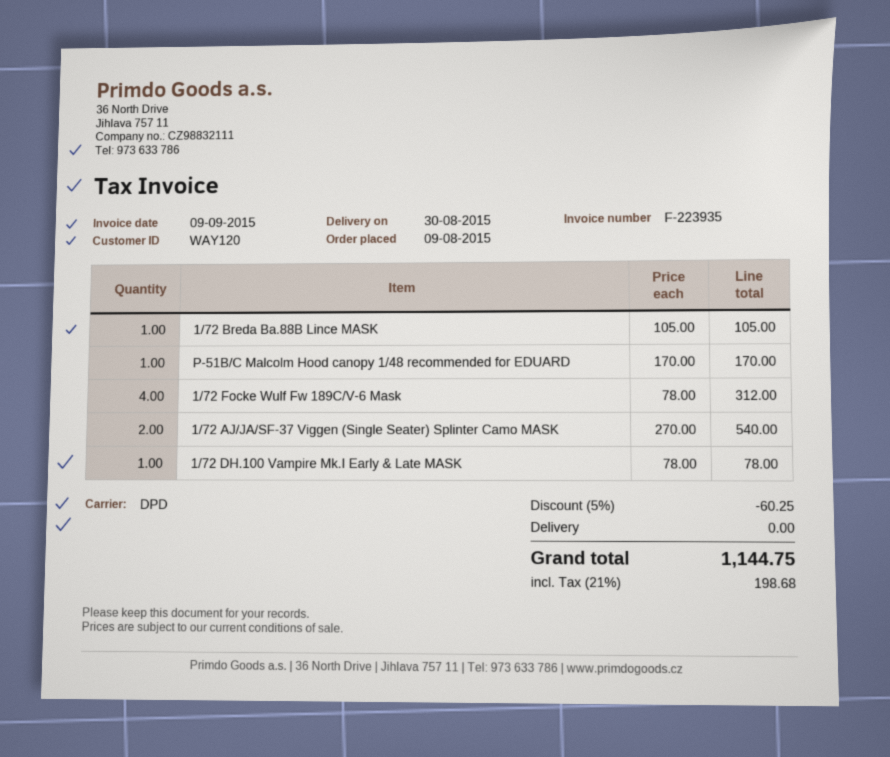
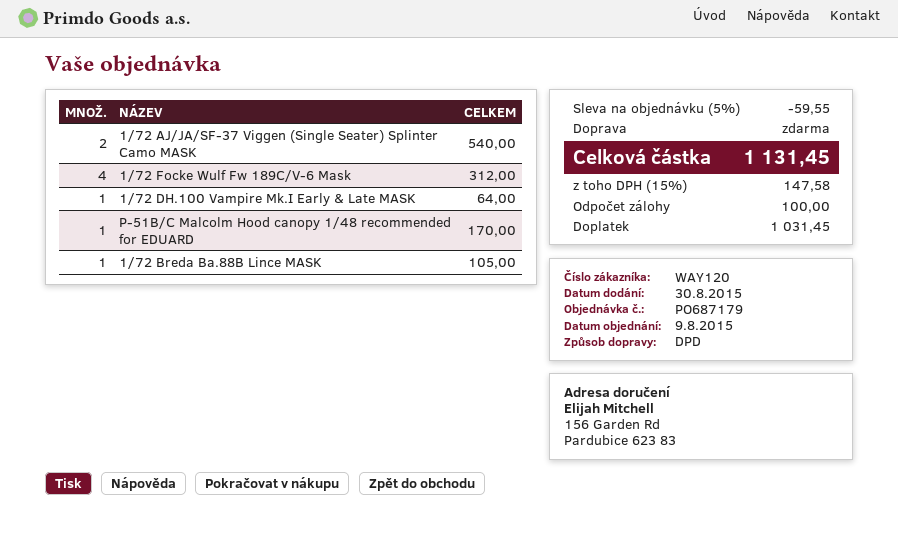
1/72 DH.100 Vampire Mk.I Early & Late MASK: 1 for 78.00 -> 1 for 64.00
discount: 5% = 60.25 -> 5% = 59.55
tax: 21% = 198.68 -> 15% = 147.58
total: 1144.75 -> 1131.45

